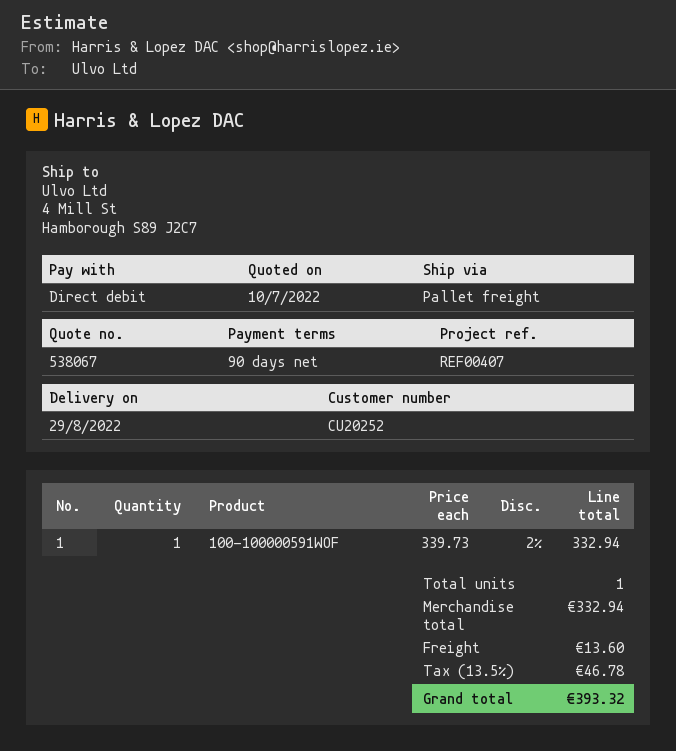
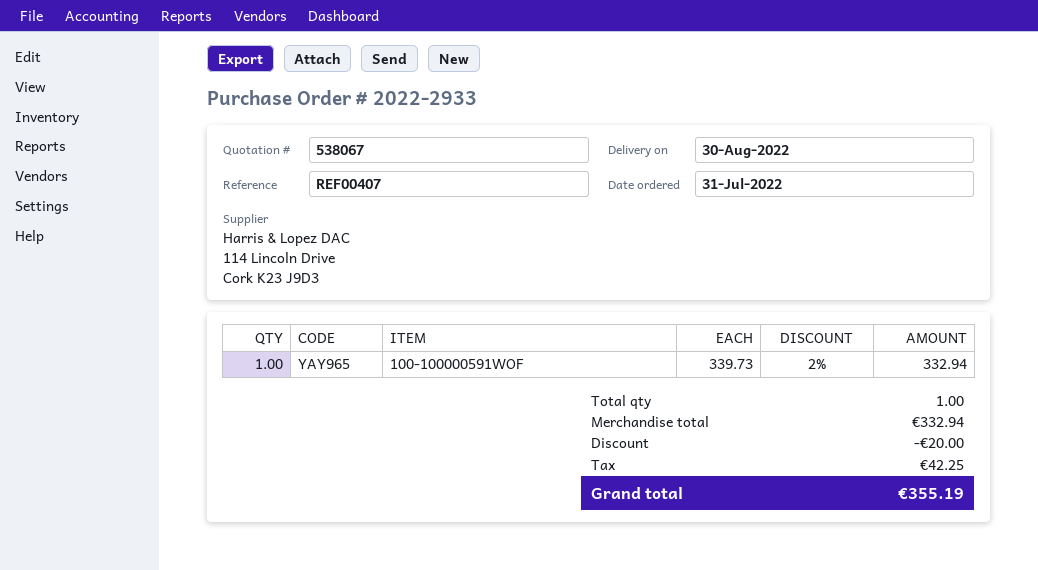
delivery date: 2022-08-29 -> 2022-08-30
discount: none -> 20.00
shipping: 13.60 -> none
tax: 46.78 -> 42.25
total: 393.32 -> 355.19

